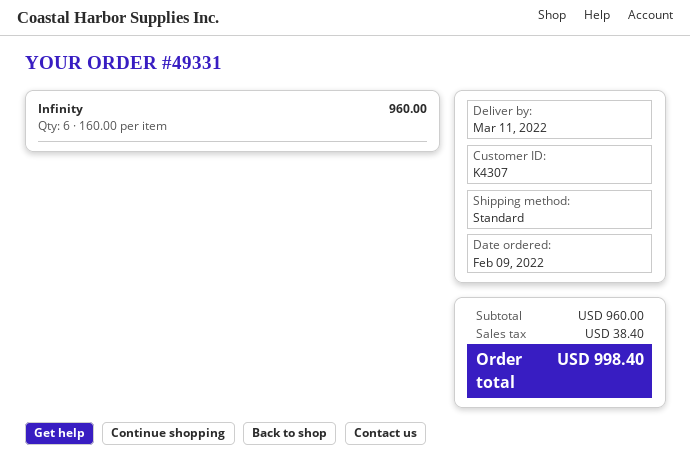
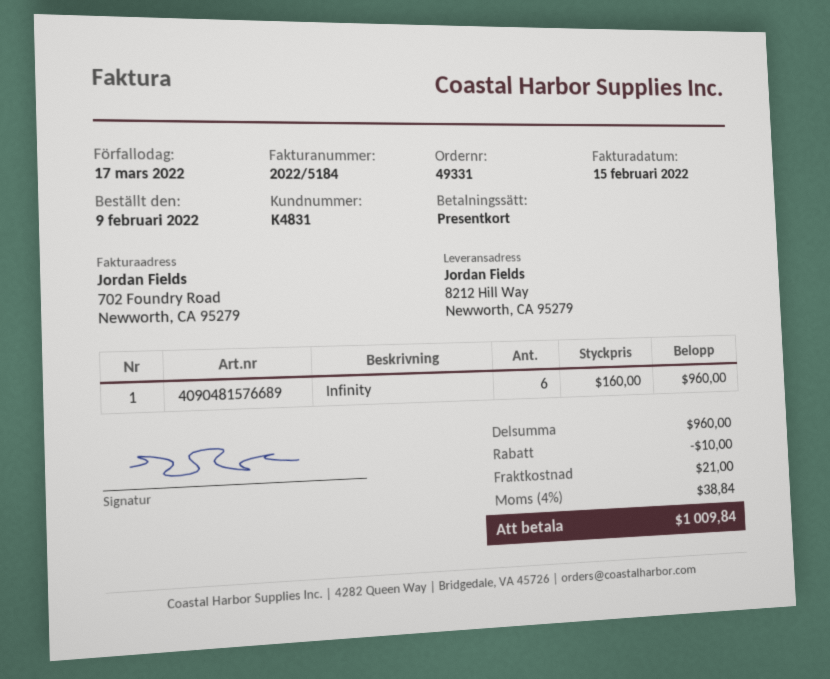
customer number: K4307 -> K4831
discount: none -> 10.00
shipping: none -> 21.00
tax: 38.40 -> 38.84
total: 998.40 -> 1009.84

